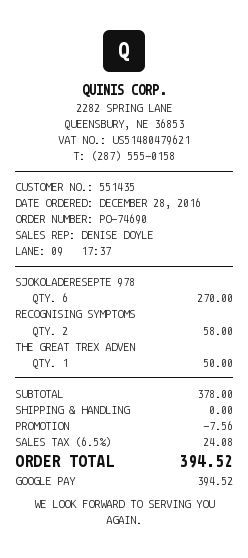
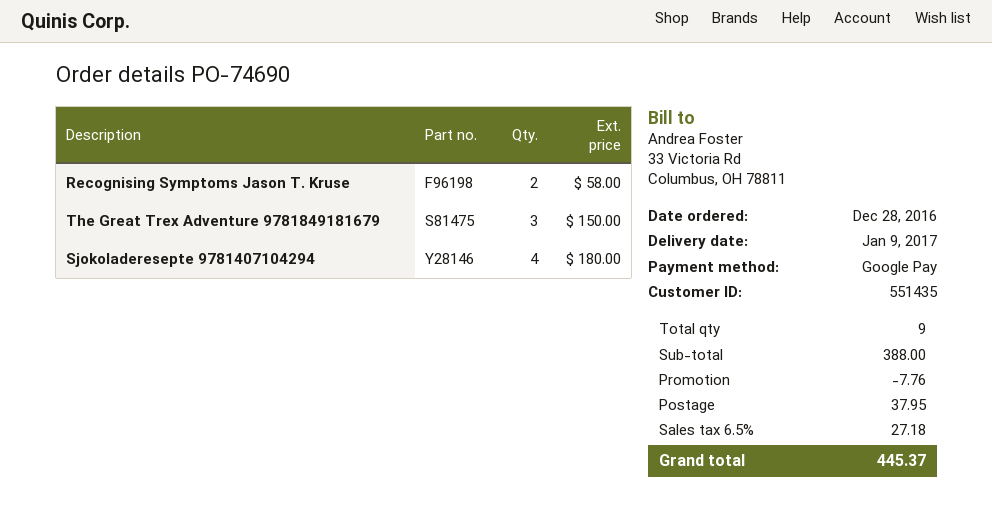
SJOKOLADERESEPTE 978: 6 for 270.00 -> 4 for 180.00
THE GREAT TREX ADVEN: 1 for 50.00 -> 3 for 150.00
subtotal: 378.00 -> 388.00
discount: 7.56 -> 7.76
shipping: 0.00 -> 37.95
tax: 6.5% = 24.08 -> 6.5% = 27.18
total: 394.52 -> 445.37

